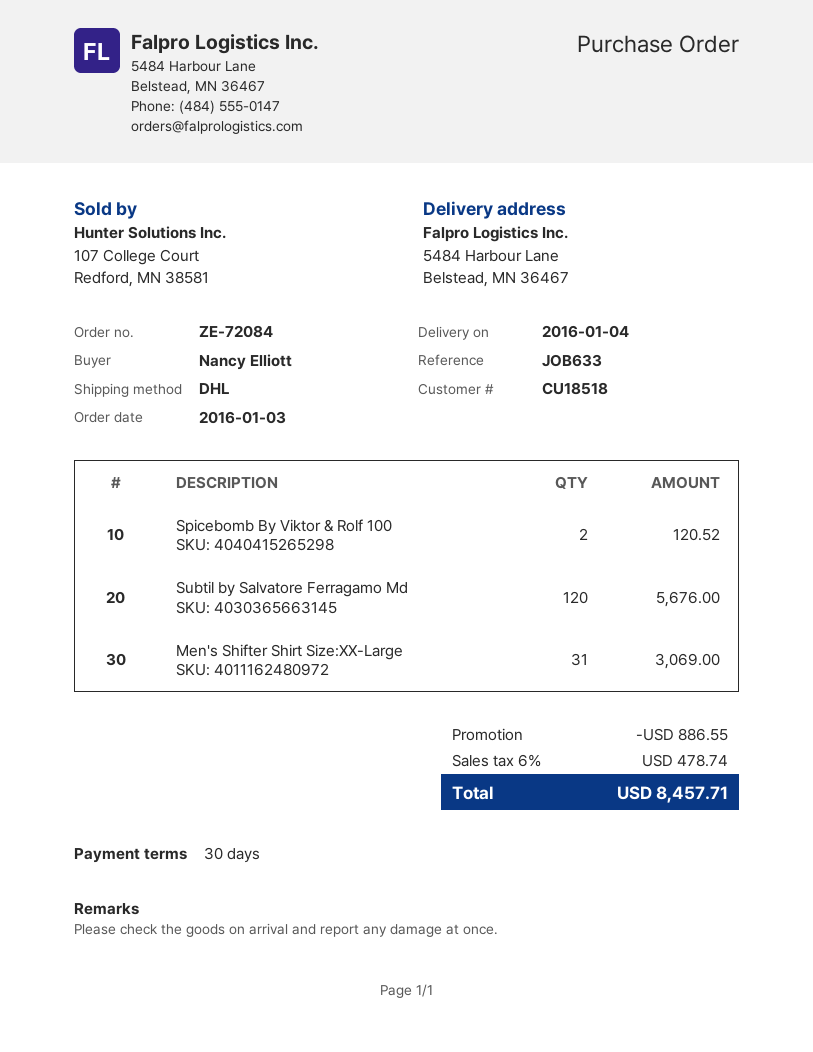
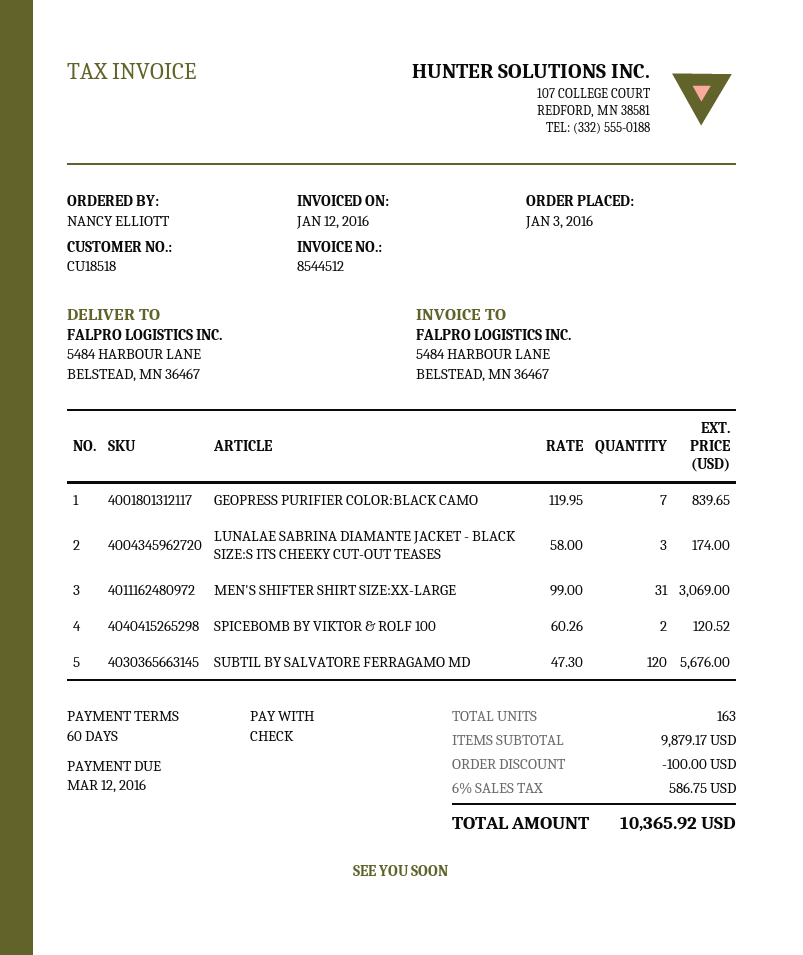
payment terms: 30 days -> 60 days
GEOPRESS PURIFIER COLOR:BLACK CAMO: none -> 7 for 839.65
LUNALAE SABRINA DIAMANTE JACKET - BLACK SIZE:S ITS CHEEKY CUT-OUT TEASES: none -> 3 for 174.00
discount: 886.55 -> 100.00
tax: 6% = 478.74 -> 6% = 586.75
total: 8457.71 -> 10365.92

